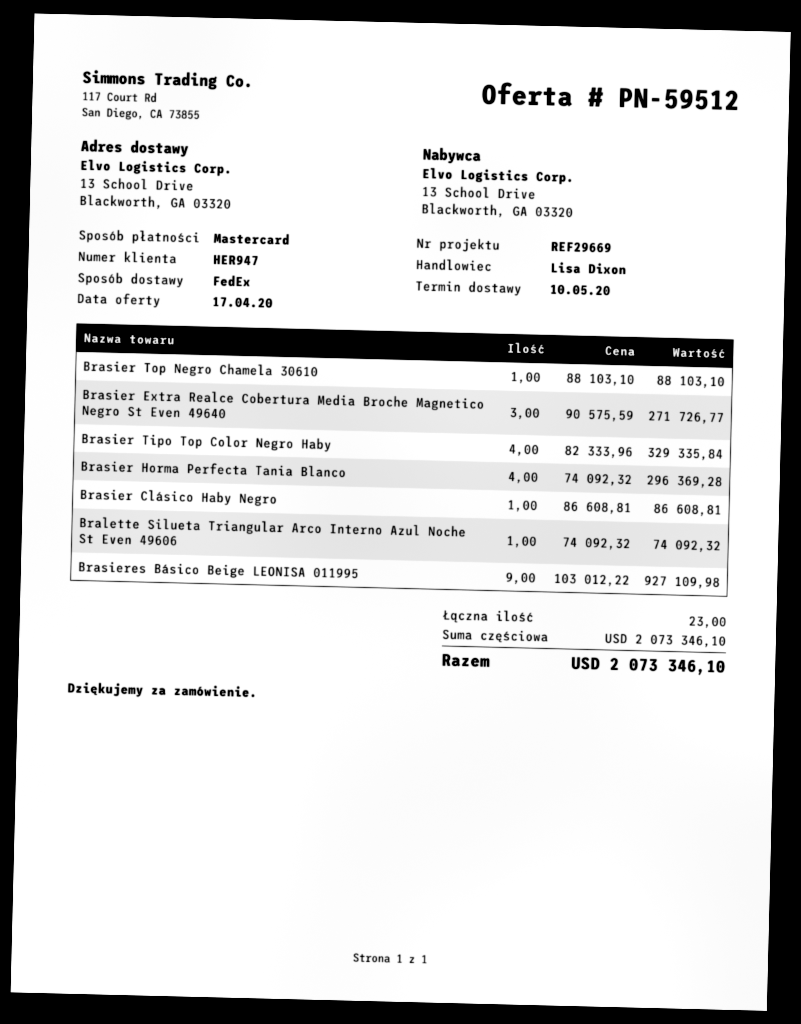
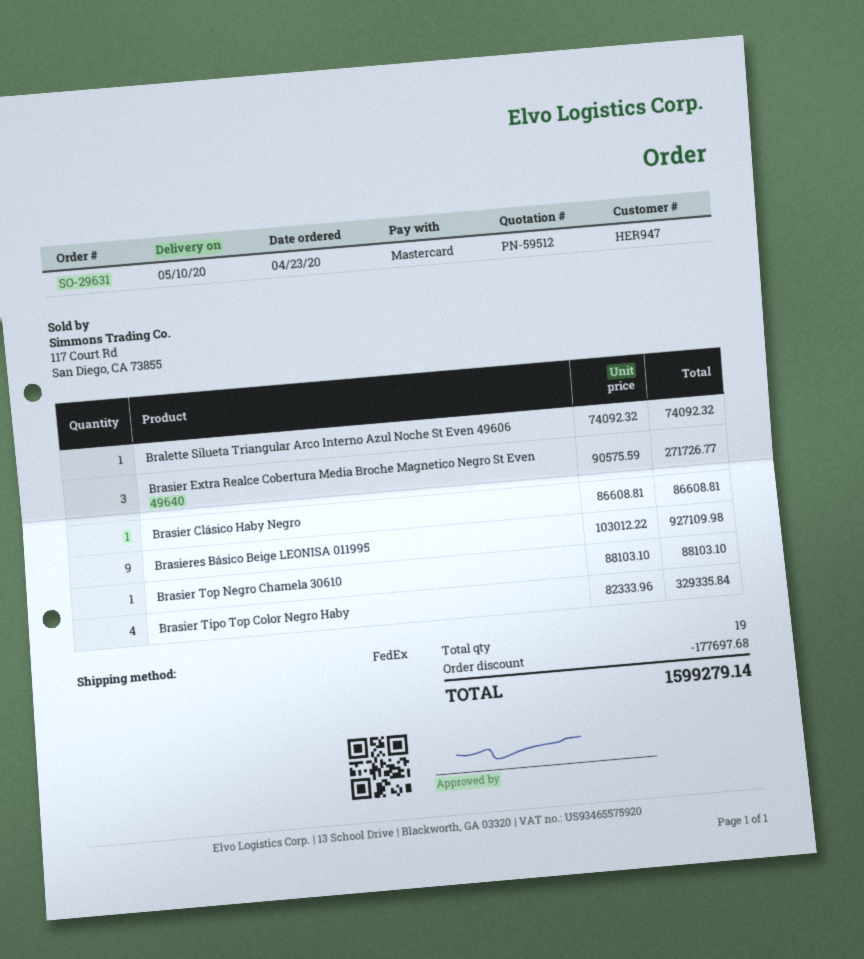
Brasier Horma Perfecta Tania Blanco: 4 x 74092.32 = 296369.28 -> none
total quantity: 23 -> 19
discount: none -> 177697.68
total: 2073346.10 -> 1599279.14

